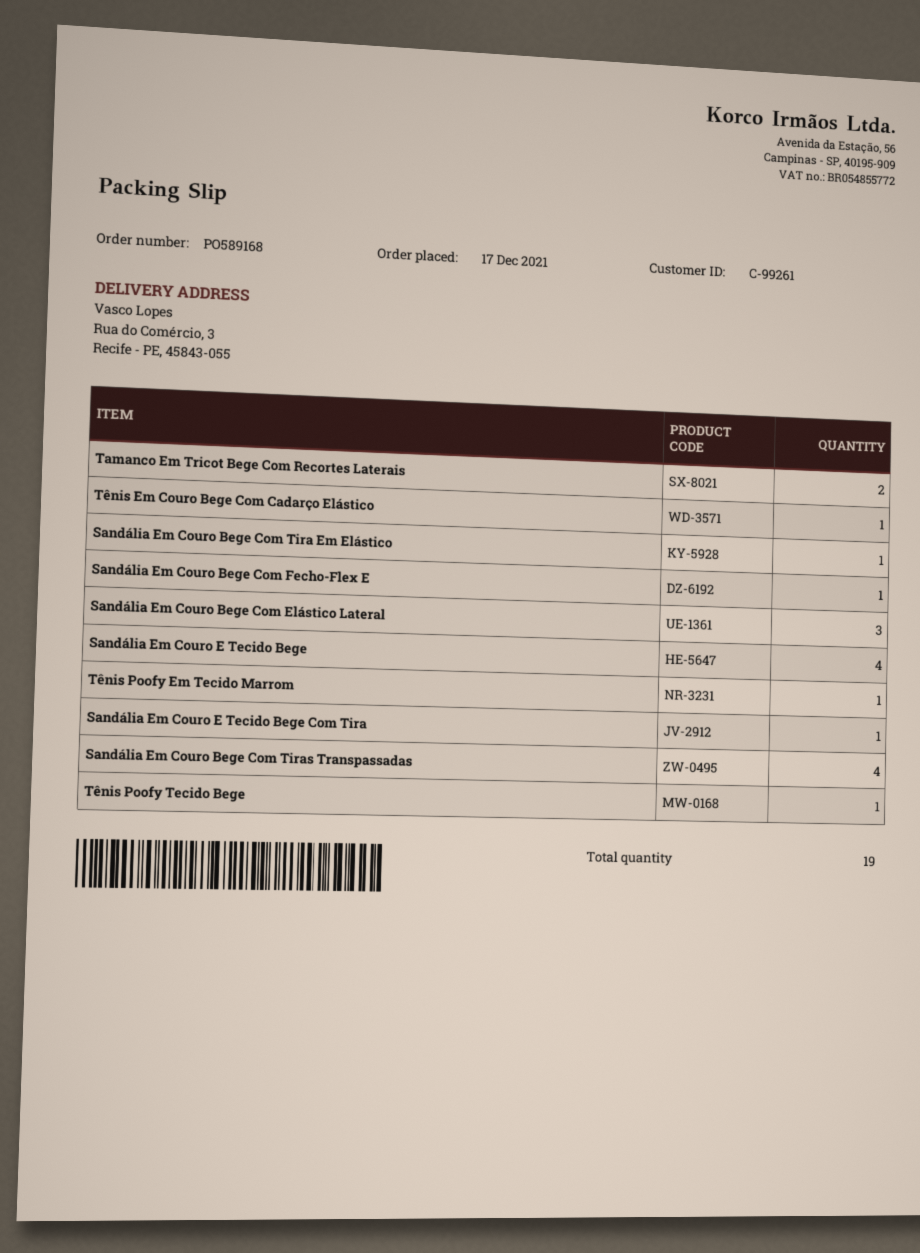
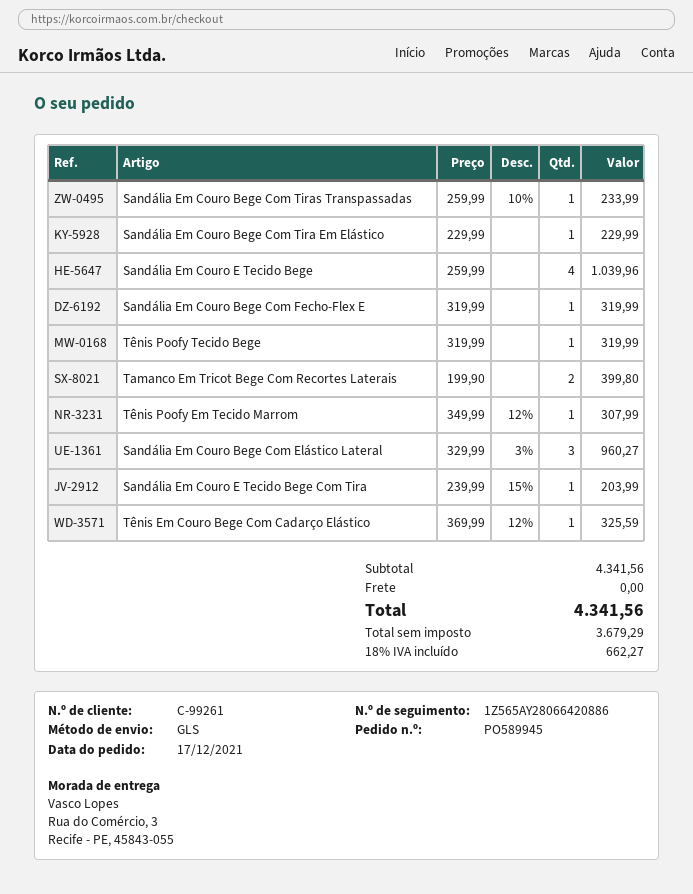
order number: PO589168 -> PO589945
Sandália Em Couro Bege Com Tiras Transpassadas: 4 -> 1

